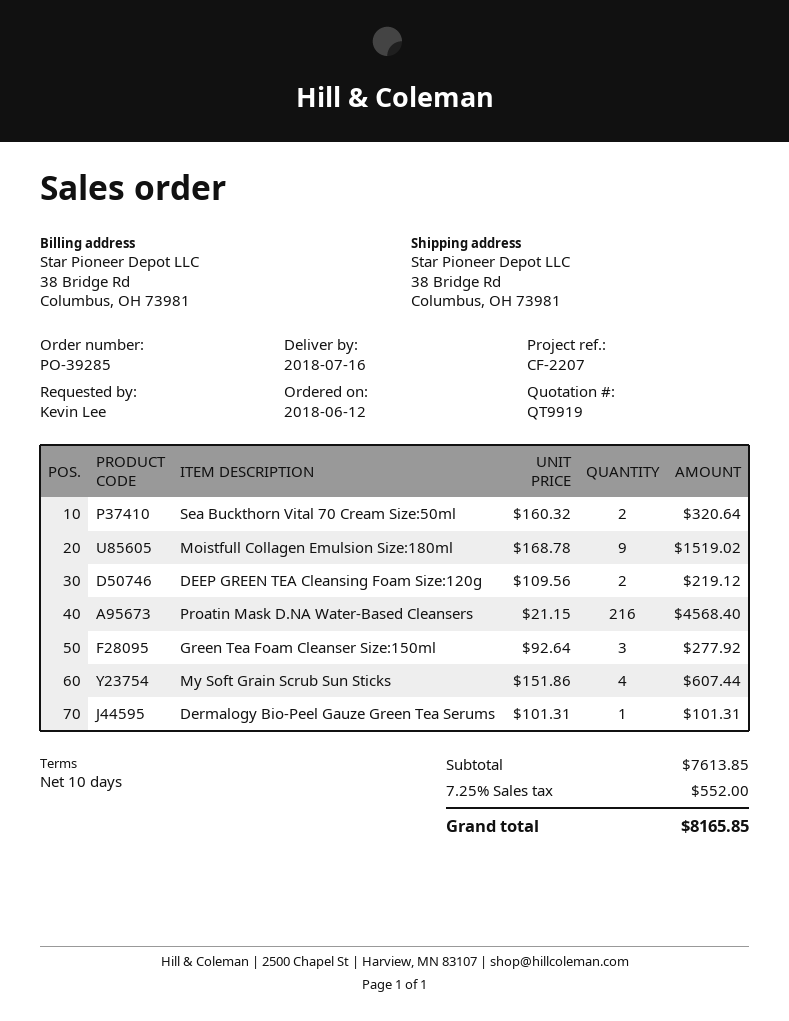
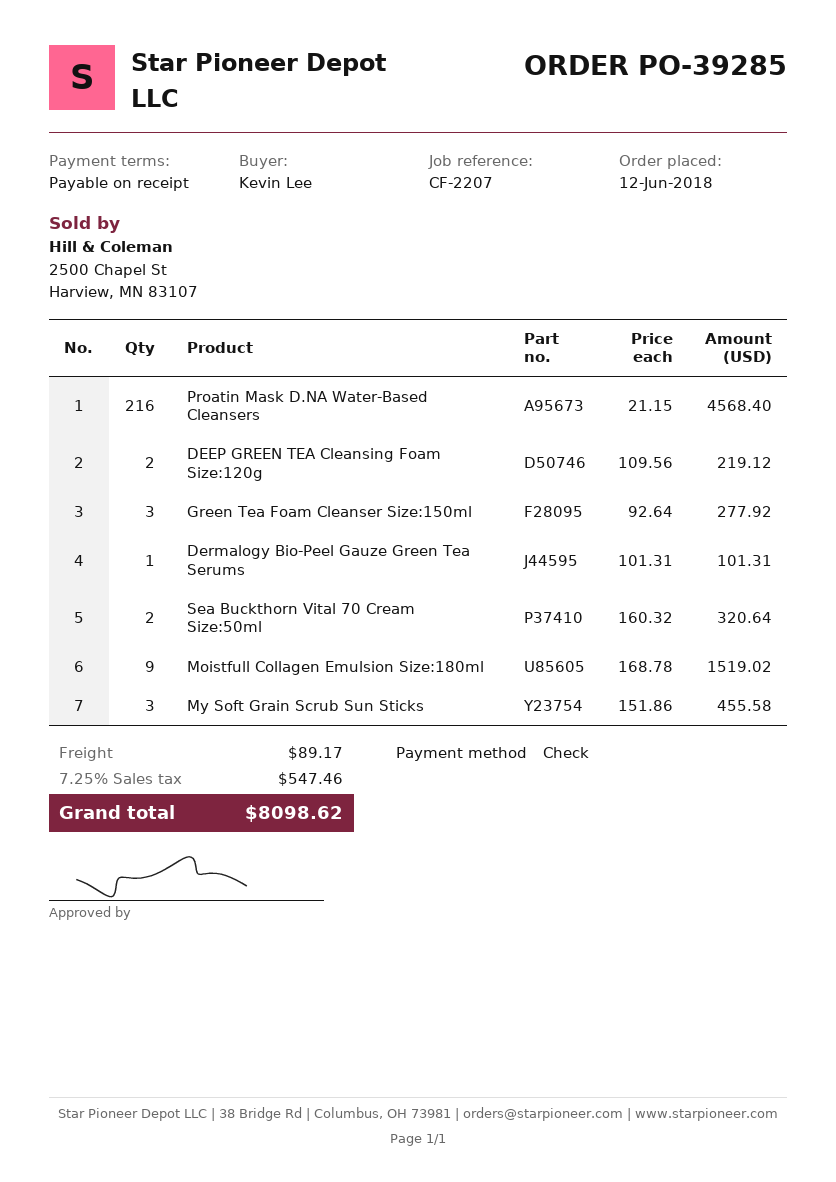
payment terms: 10 days -> on receipt
My Soft Grain Scrub Sun Sticks: 4 x 151.86 = 607.44 -> 3 x 151.86 = 455.58
shipping: none -> 89.17
tax: 7.25% = 552.00 -> 7.25% = 547.46
total: 8165.85 -> 8098.62

